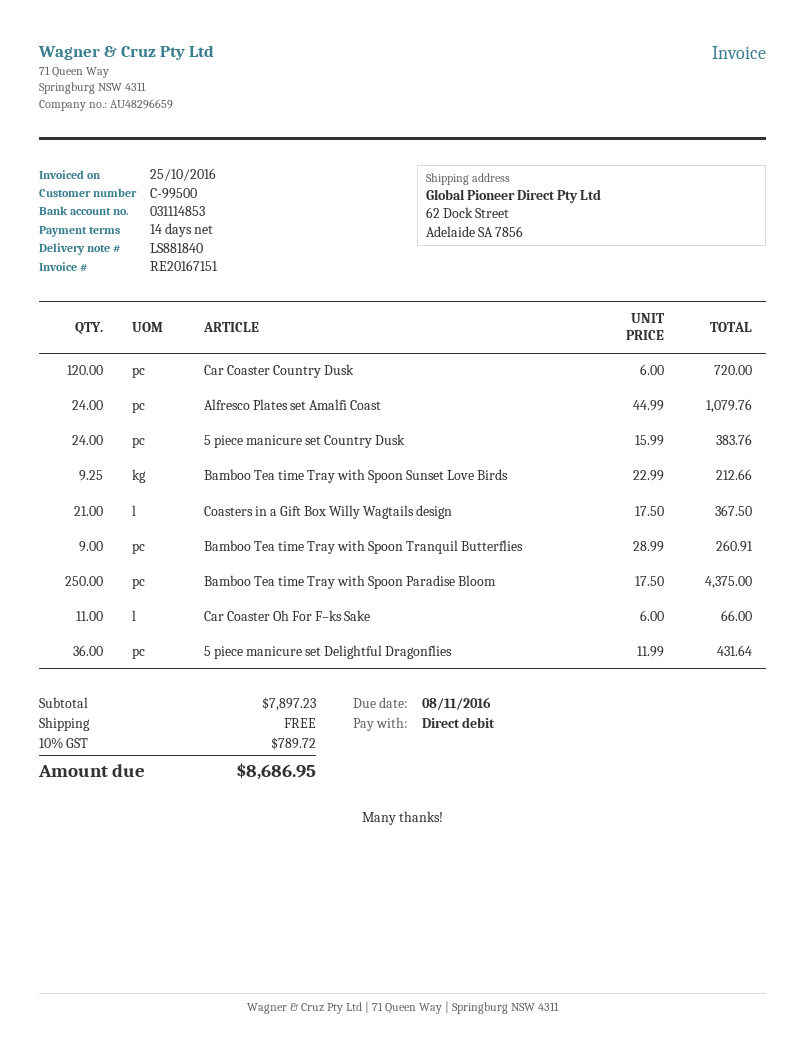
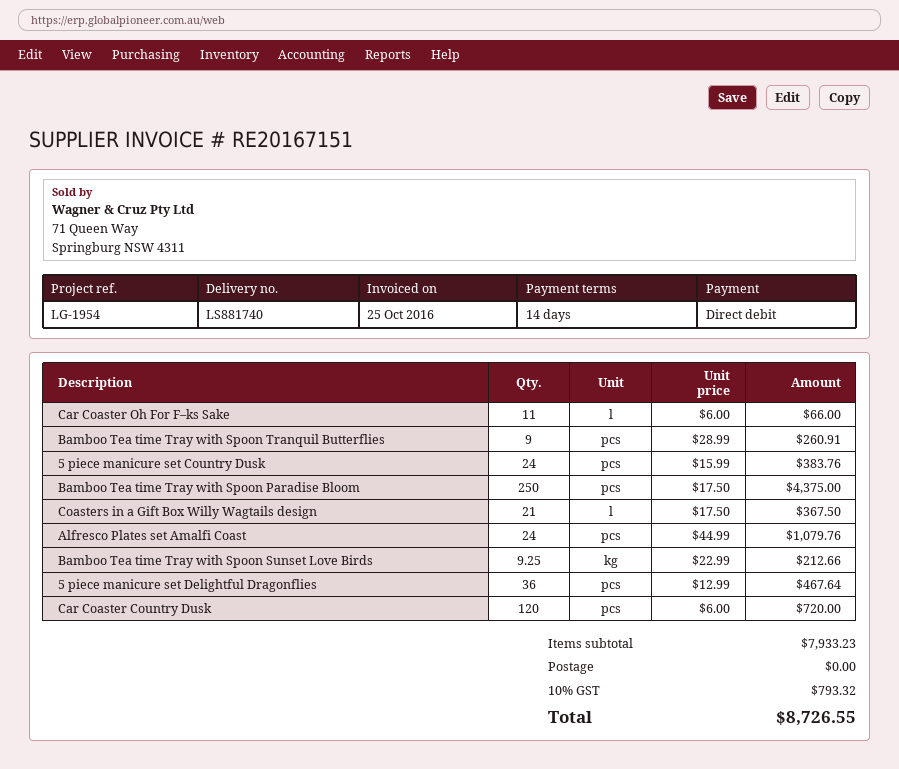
delivery note number: LS881840 -> LS881740
5 piece manicure set Delightful Dragonflies: 36 x 11.99 = 431.64 -> 36 x 12.99 = 467.64
subtotal: 7897.23 -> 7933.23
tax: 10% = 789.72 -> 10% = 793.32
total: 8686.95 -> 8726.55

